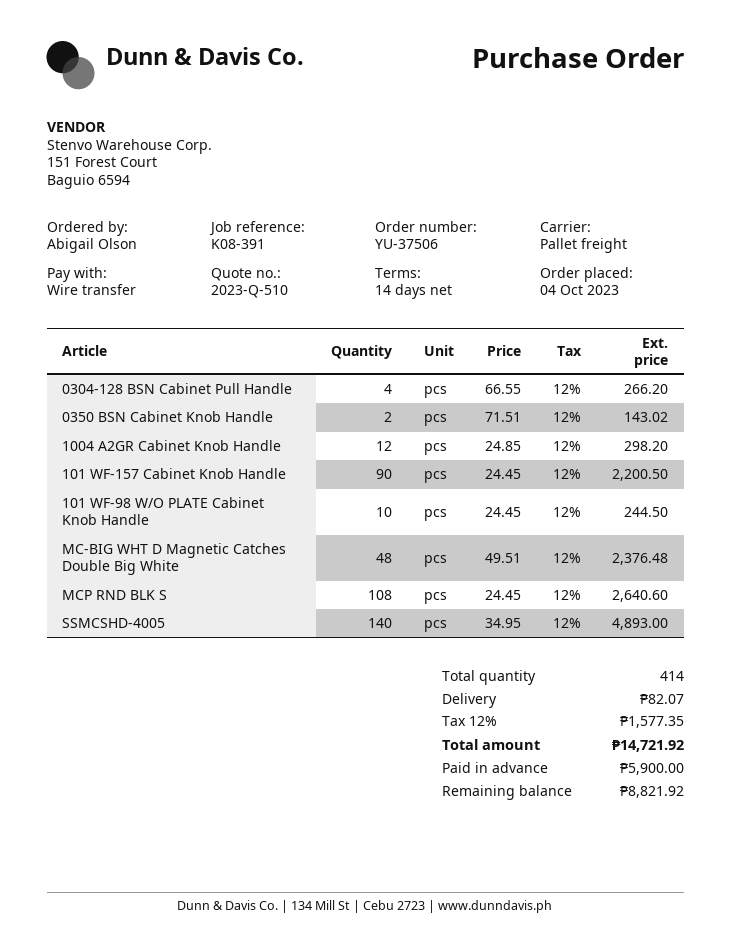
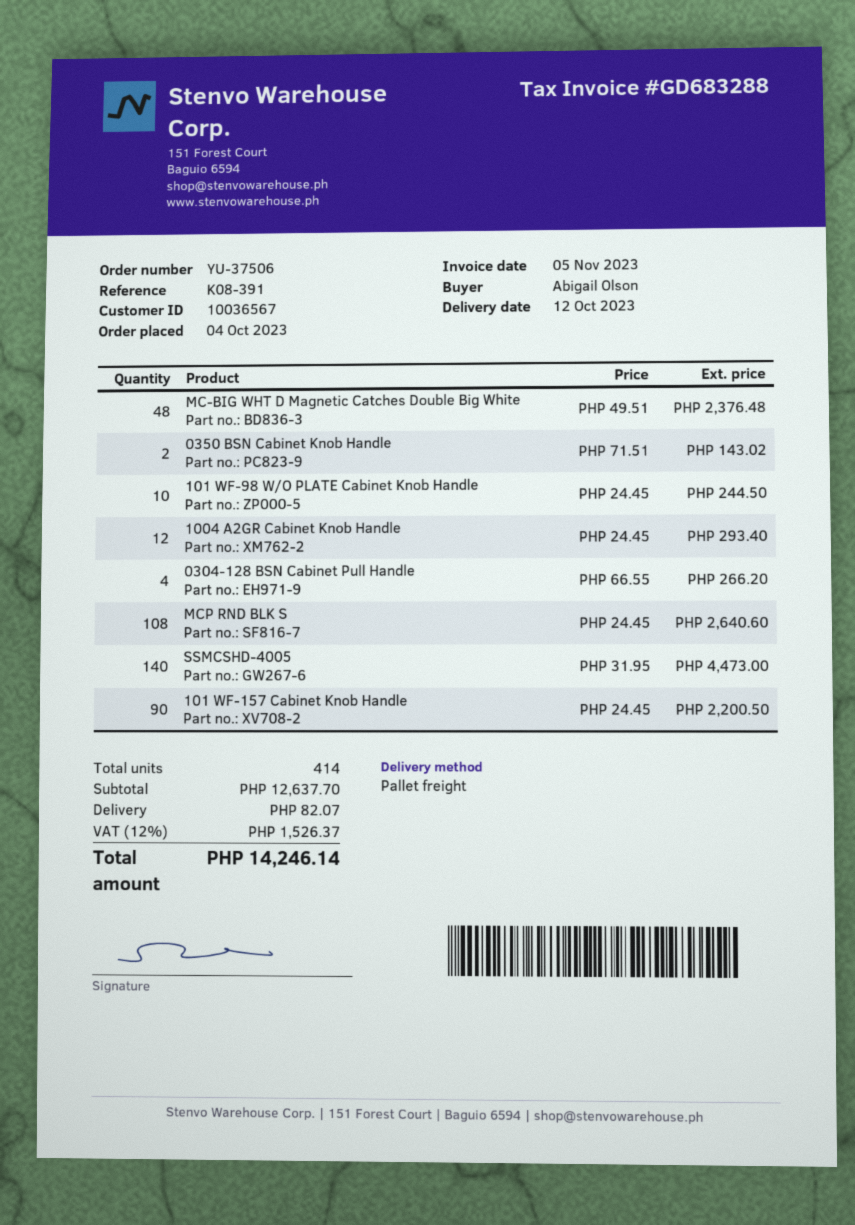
1004 A2GR Cabinet Knob Handle: 12 x 24.85 = 298.20 -> 12 x 24.45 = 293.40
SSMCSHD-4005: 140 x 34.95 = 4893.00 -> 140 x 31.95 = 4473.00
tax: 12% = 1577.35 -> 12% = 1526.37
total: 14721.92 -> 14246.14

